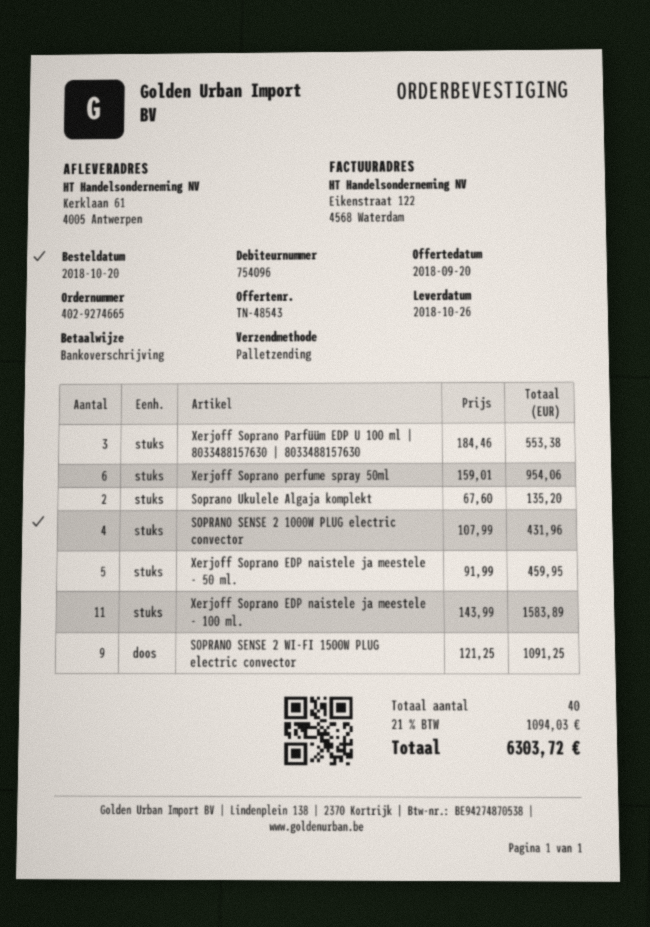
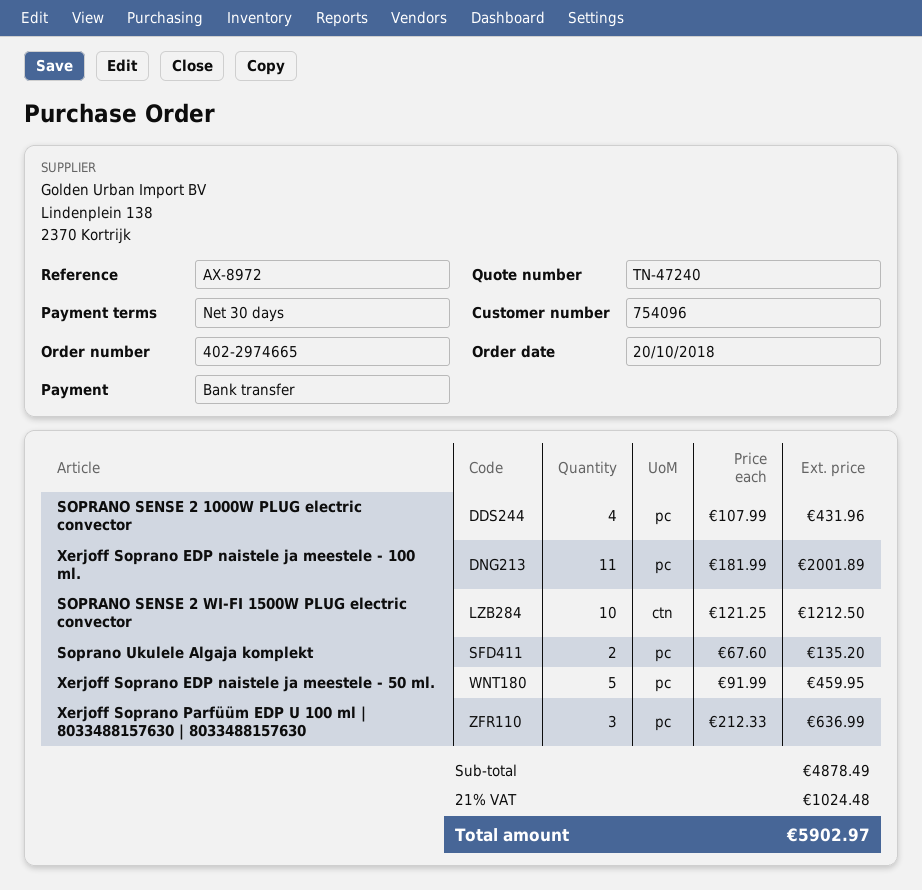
quote number: TN-48543 -> TN-47240
order number: 402-9274665 -> 402-2974665
Xerjoff Soprano Parfüüm EDP U 100 ml | 8033488157630 | 8033488157630: 3 x 184.46 = 553.38 -> 3 x 212.33 = 636.99
Xerjoff Soprano perfume spray 50ml: 6 x 159.01 = 954.06 -> none
Xerjoff Soprano EDP naistele ja meestele - 100 ml.: 11 x 143.99 = 1583.89 -> 11 x 181.99 = 2001.89
SOPRANO SENSE 2 WI-FI 1500W PLUG electric convector: 9 x 121.25 = 1091.25 -> 10 x 121.25 = 1212.50
tax: 21% = 1094.03 -> 21% = 1024.48
total: 6303.72 -> 5902.97

